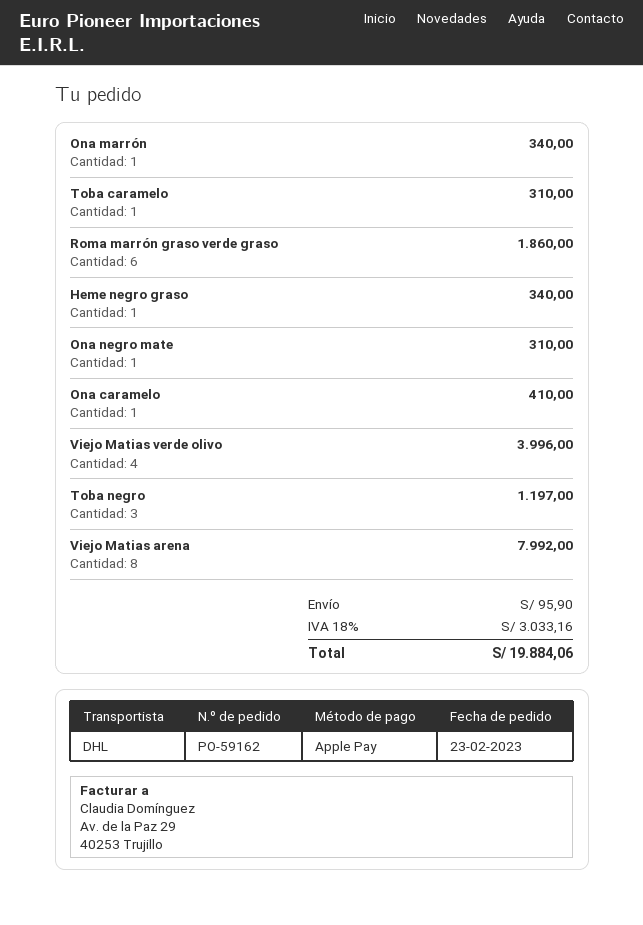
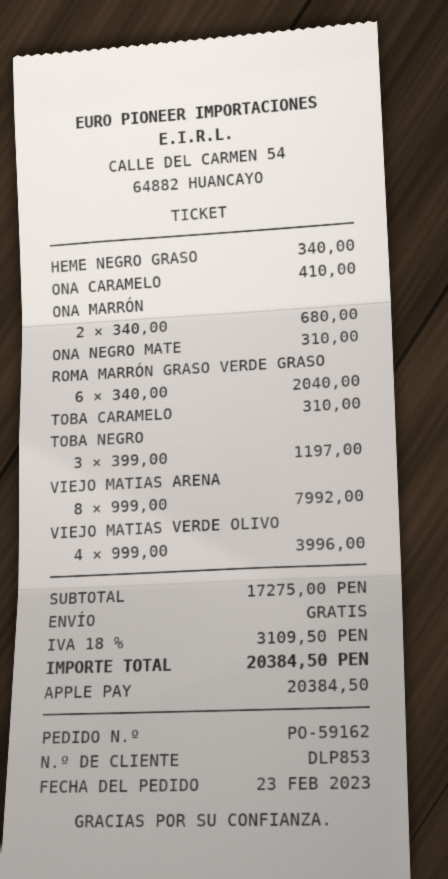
Ona marrón: 1 for 340.00 -> 2 for 680.00
Roma marrón graso verde graso: 6 for 1860.00 -> 6 for 2040.00
shipping: 95.90 -> 0.00
tax: 18% = 3033.16 -> 18% = 3109.50
total: 19884.06 -> 20384.50

